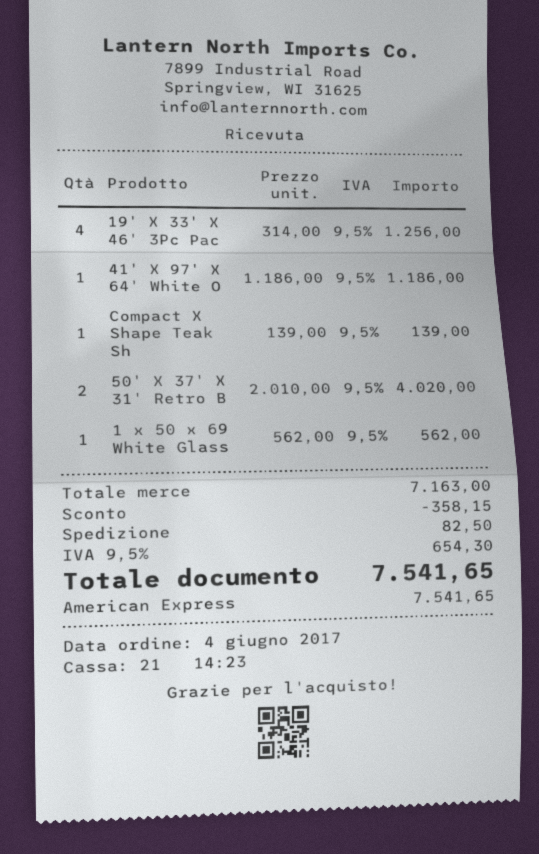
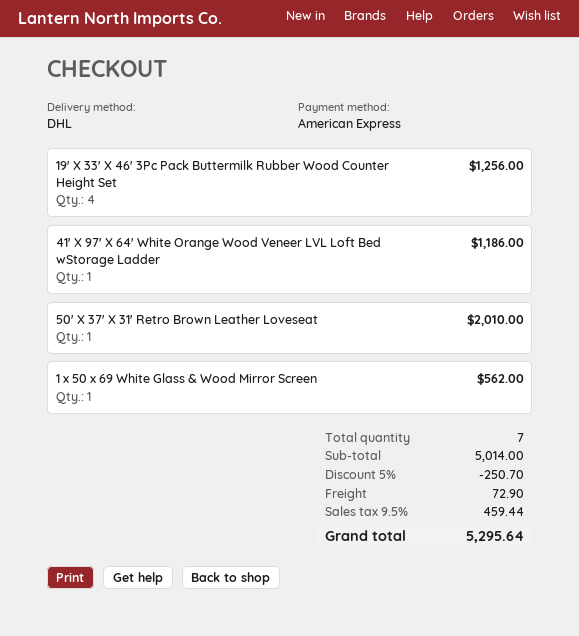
Compact X Shape Teak Sh: 1 for 139.00 -> none
50' X 37' X 31' Retro B: 2 for 4020.00 -> 1 for 2010.00
subtotal: 7163.00 -> 5014.00
discount: 358.15 -> 250.70
shipping: 82.50 -> 72.90
tax: 9.5% = 654.30 -> 9.5% = 459.44
total: 7541.65 -> 5295.64

